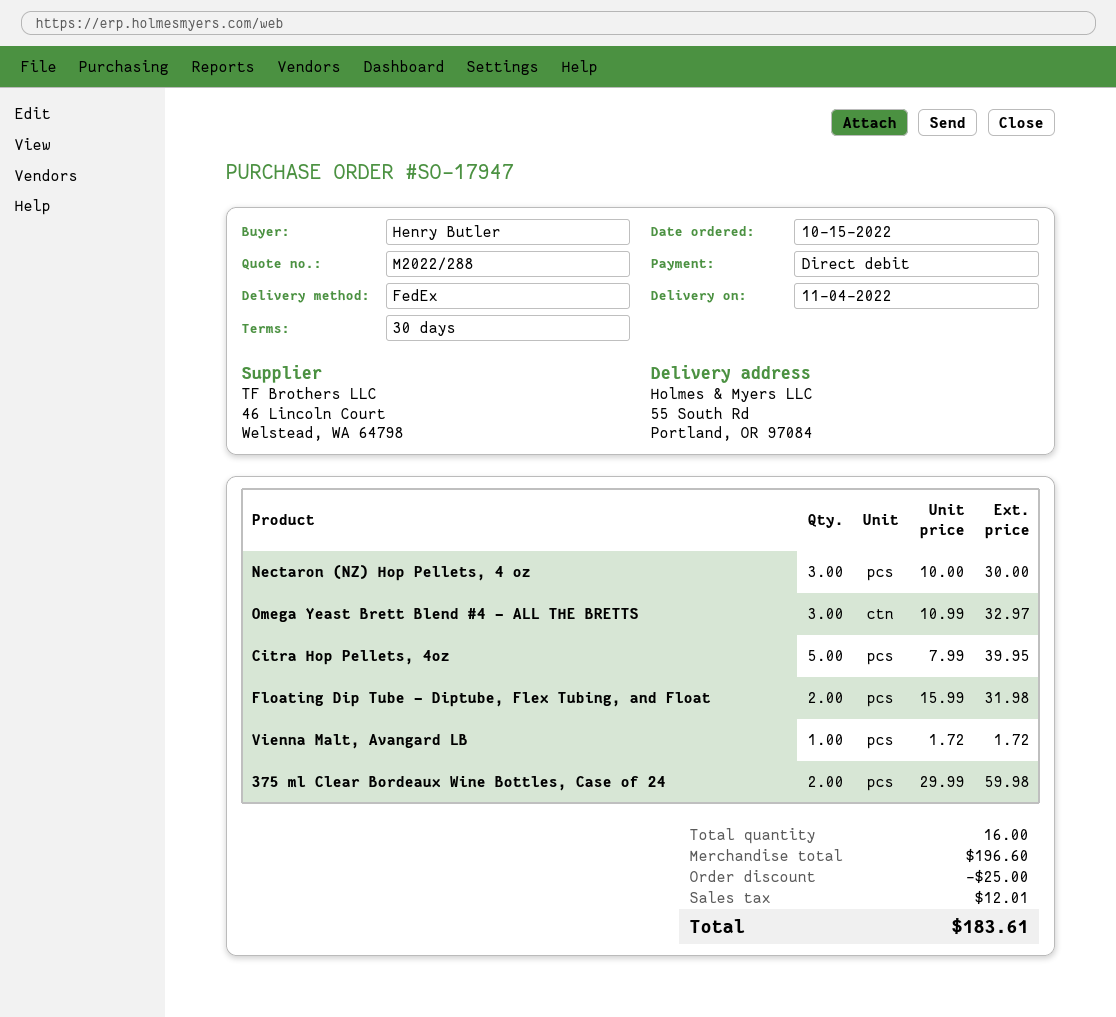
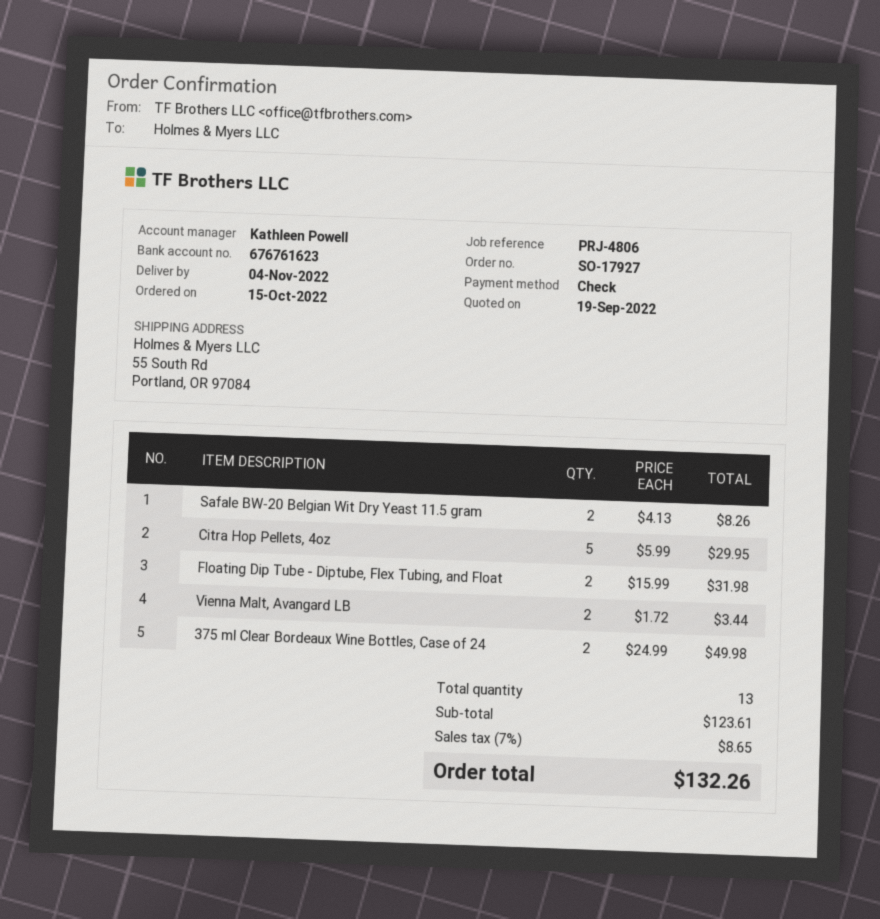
order number: SO-17947 -> SO-17927
payment method: direct debit -> cheque
Nectaron (NZ) Hop Pellets, 4 oz: 3 x 10.00 = 30.00 -> none
Omega Yeast Brett Blend #4 - ALL THE BRETTS: 3 x 10.99 = 32.97 -> none
Citra Hop Pellets, 4oz: 5 x 7.99 = 39.95 -> 5 x 5.99 = 29.95
Vienna Malt, Avangard LB: 1 x 1.72 = 1.72 -> 2 x 1.72 = 3.44
375 ml Clear Bordeaux Wine Bottles, Case of 24: 2 x 29.99 = 59.98 -> 2 x 24.99 = 49.98
Safale BW-20 Belgian Wit Dry Yeast 11.5 gram: none -> 2 x 4.13 = 8.26
total quantity: 16 -> 13
subtotal: 196.60 -> 123.61
discount: 25.00 -> none
tax: 12.01 -> 8.65
total: 183.61 -> 132.26

